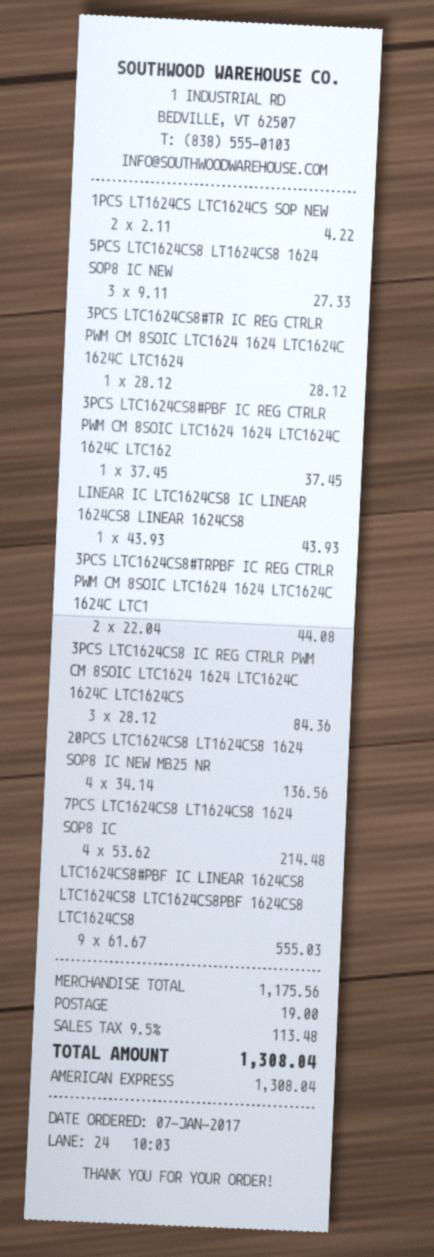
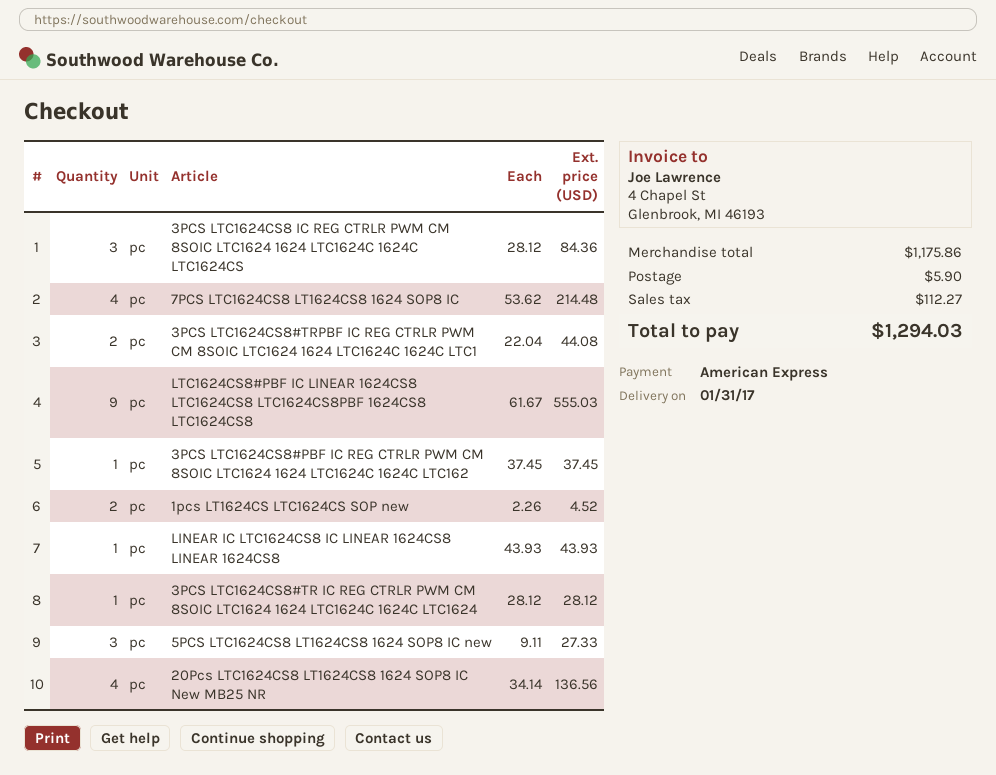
1PCS LT1624CS LTC1624CS SOP NEW: 2 x 2.11 = 4.22 -> 2 x 2.26 = 4.52
subtotal: 1175.56 -> 1175.86
shipping: 19.00 -> 5.90
tax: 113.48 -> 112.27
total: 1308.04 -> 1294.03

